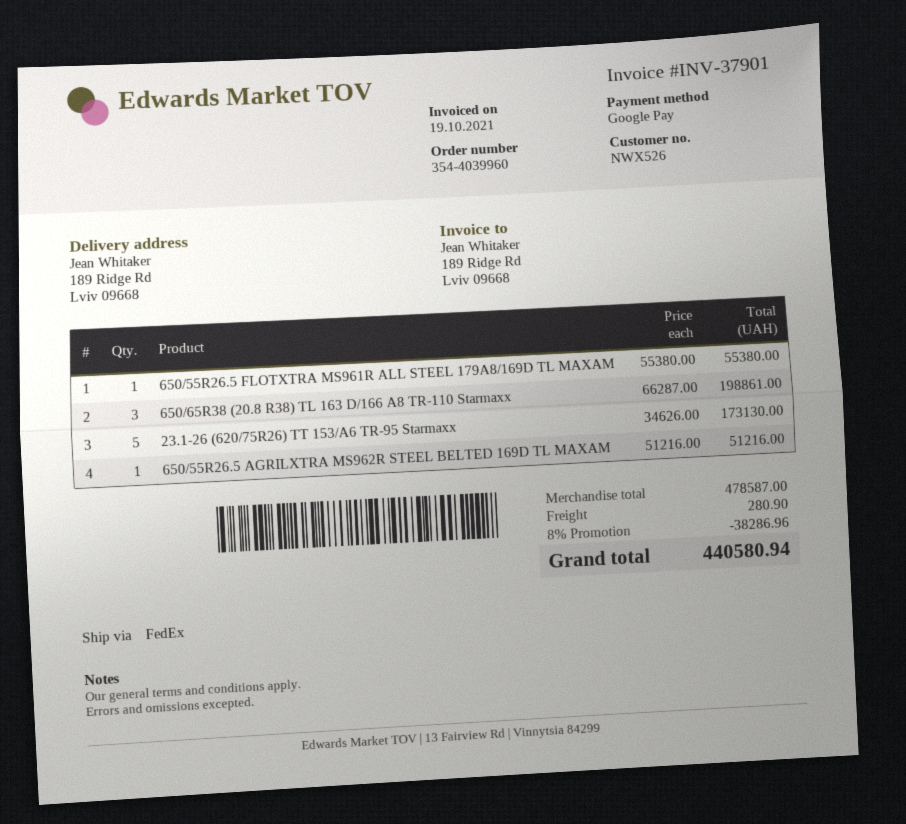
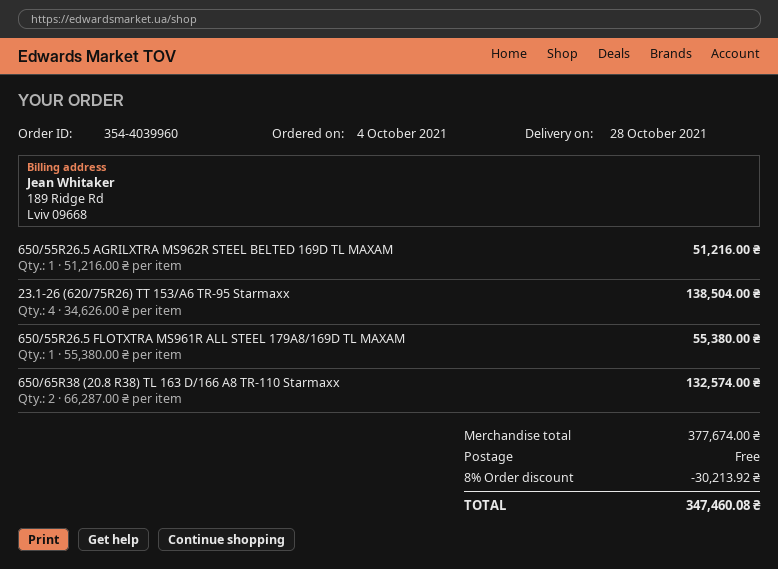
650/65R38 (20.8 R38) TL 163 D/166 A8 TR-110 Starmaxx: 3 x 66287.00 = 198861.00 -> 2 x 66287.00 = 132574.00
23.1-26 (620/75R26) TT 153/A6 TR-95 Starmaxx: 5 x 34626.00 = 173130.00 -> 4 x 34626.00 = 138504.00
subtotal: 478587.00 -> 377674.00
discount: 8% = 38286.96 -> 8% = 30213.92
shipping: 280.90 -> 0.00
total: 440580.94 -> 347460.08

